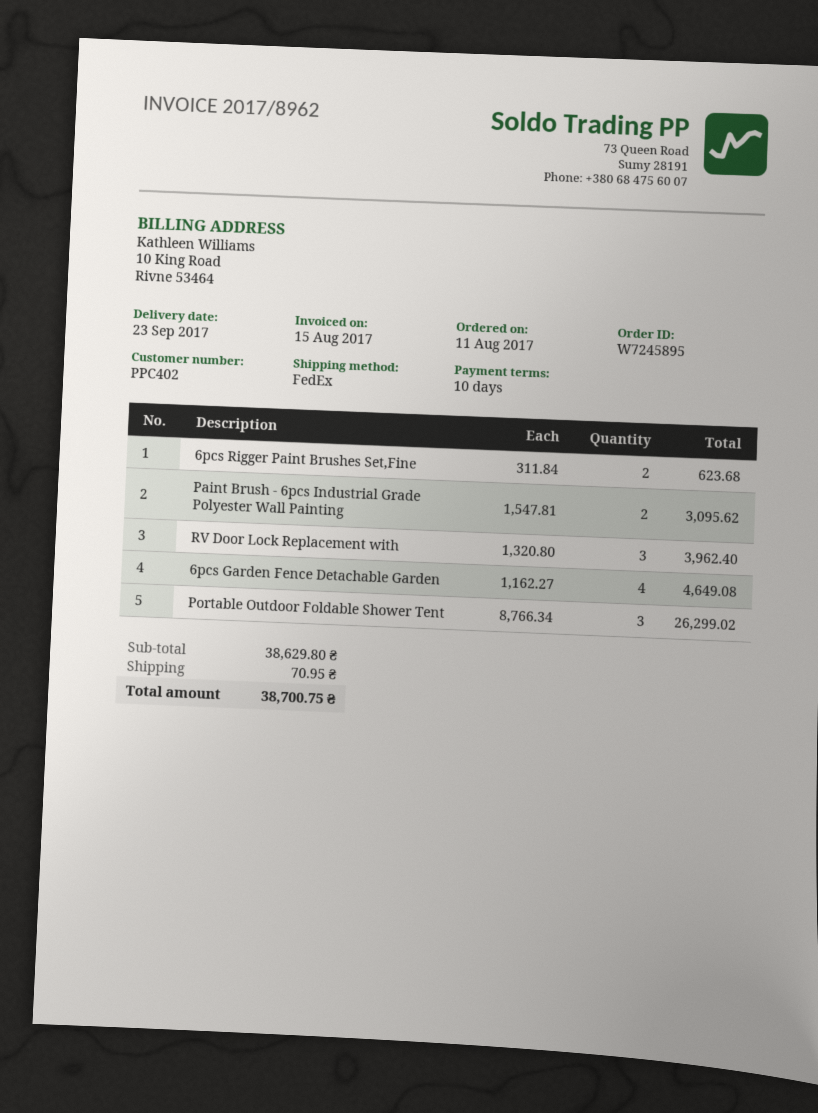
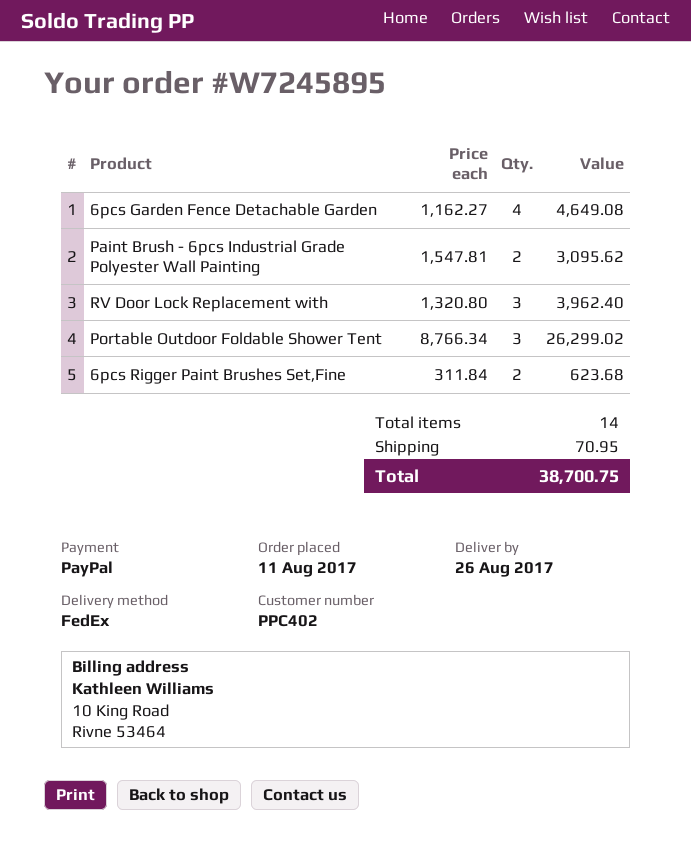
delivery date: 2017-09-23 -> 2017-08-26

